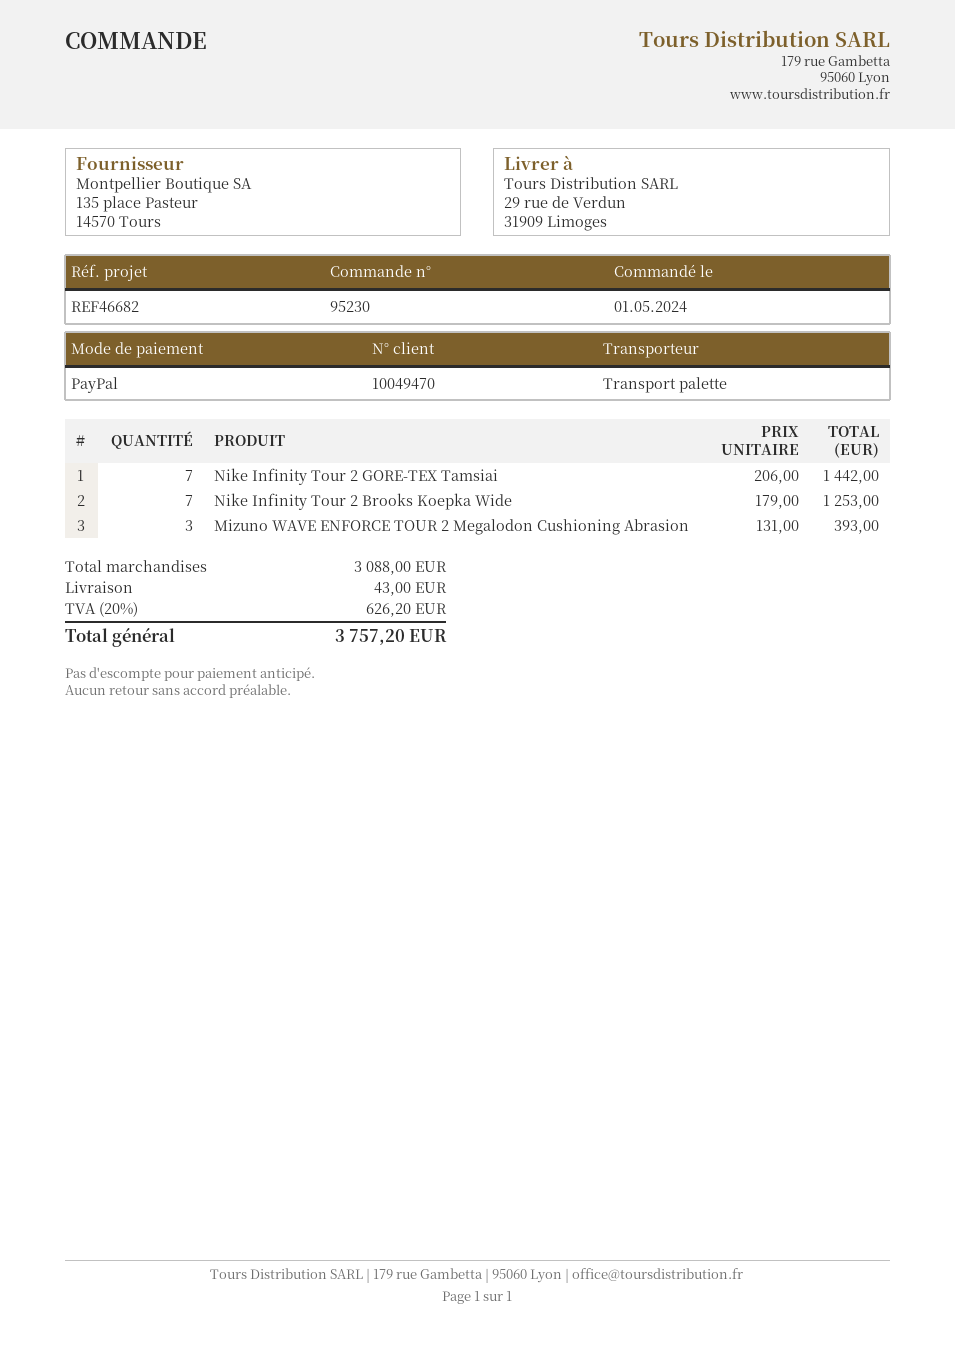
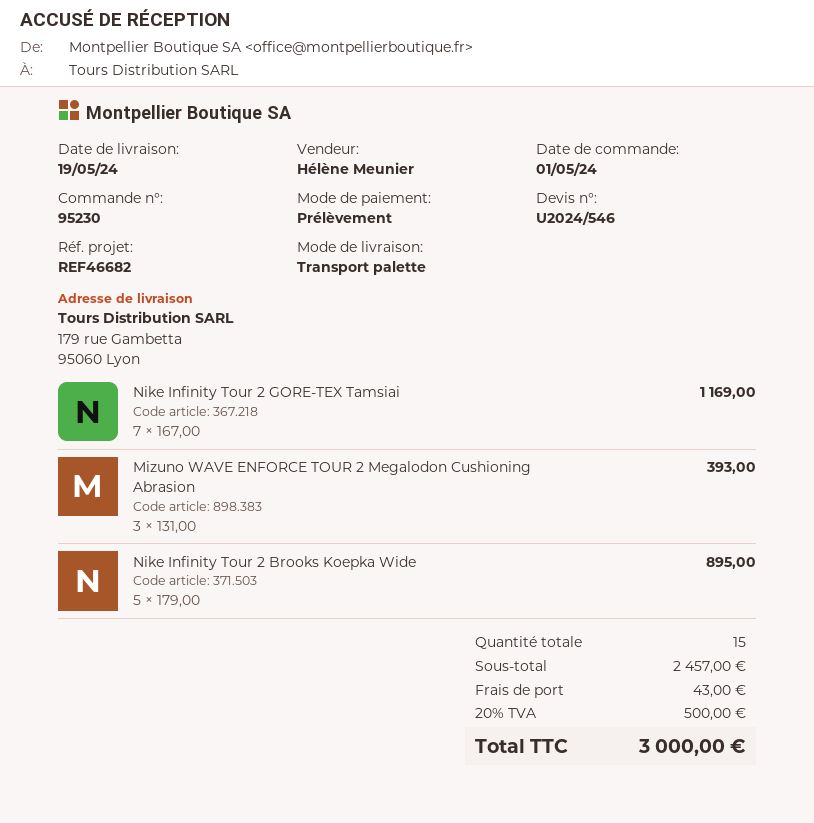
payment method: PayPal -> direct debit
ship to: 29 rue de Verdun, 31909 Limoges -> 179 rue Gambetta, 95060 Lyon
Nike Infinity Tour 2 GORE-TEX Tamsiai: 7 x 206.00 = 1442.00 -> 7 x 167.00 = 1169.00
Nike Infinity Tour 2 Brooks Koepka Wide: 7 x 179.00 = 1253.00 -> 5 x 179.00 = 895.00
subtotal: 3088.00 -> 2457.00
tax: 20% = 626.20 -> 20% = 500.00
total: 3757.20 -> 3000.00

